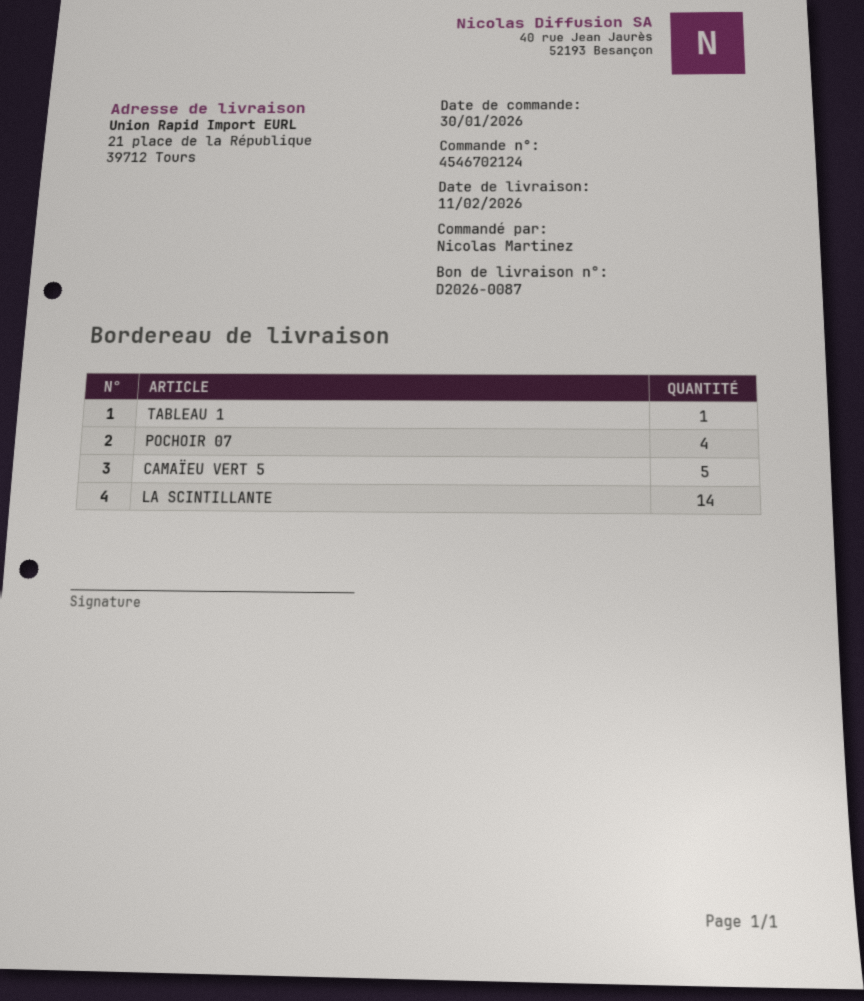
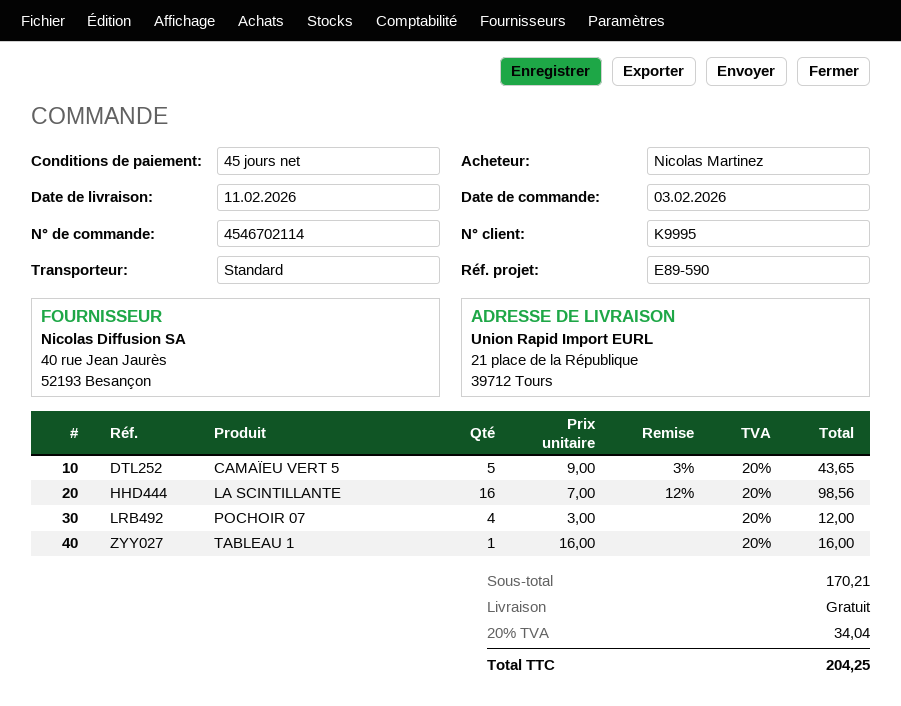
order number: 4546702124 -> 4546702114
order date: 2026-01-30 -> 2026-02-03
LA SCINTILLANTE: 14 -> 16

